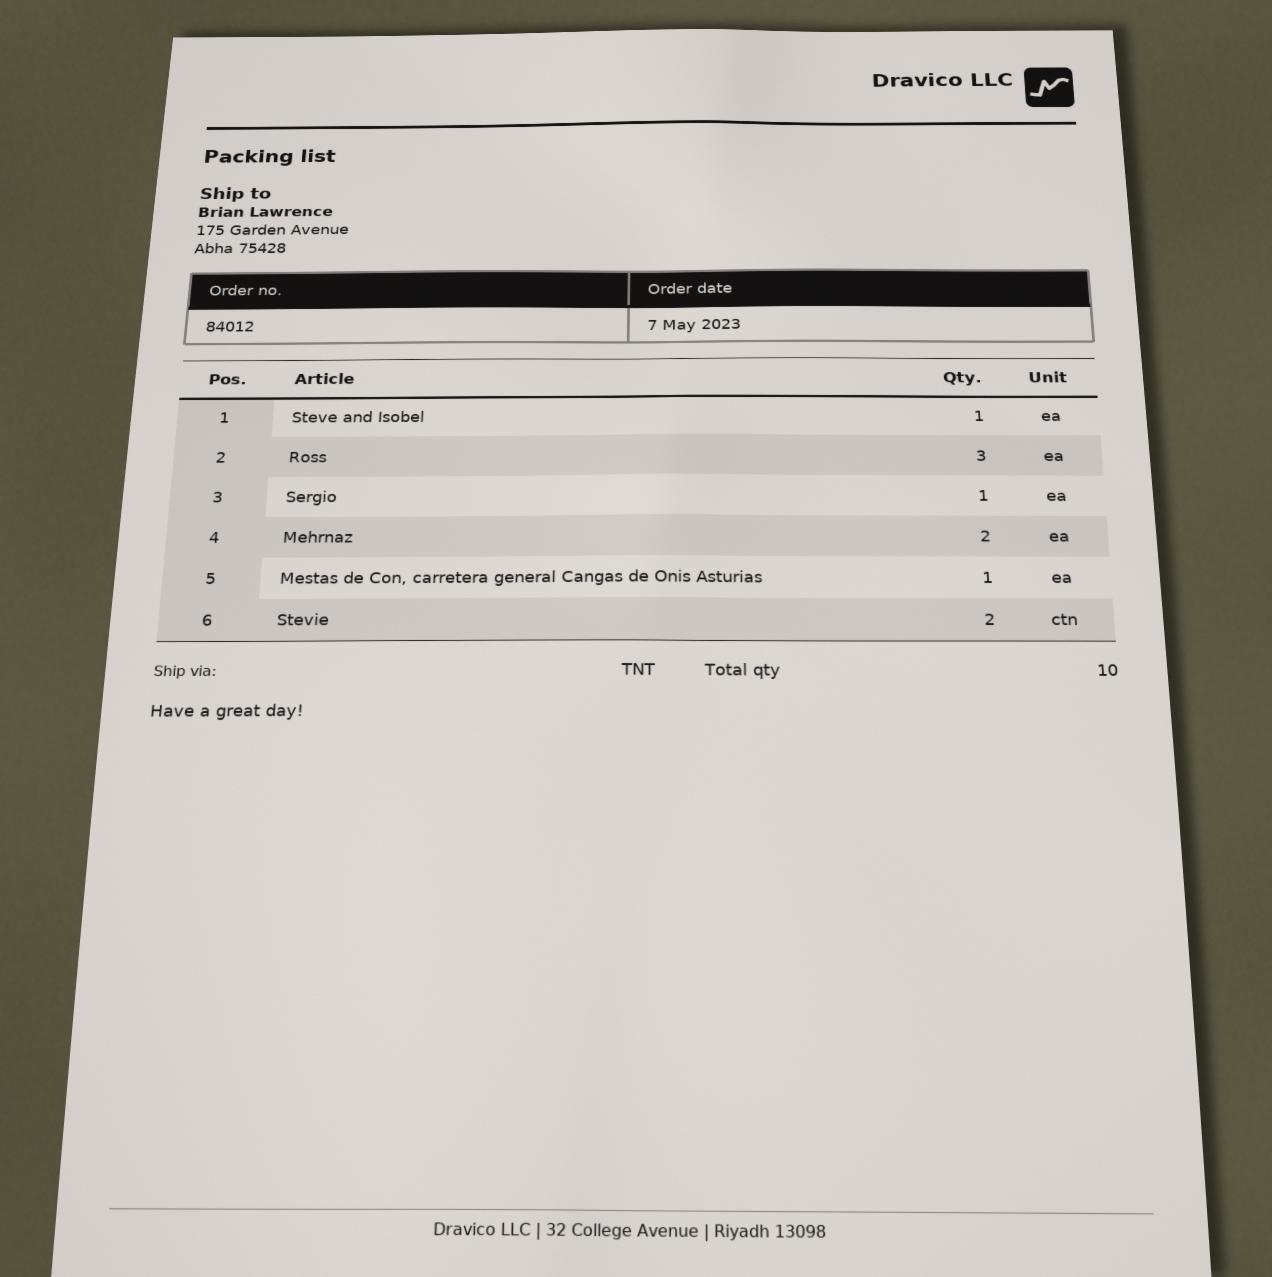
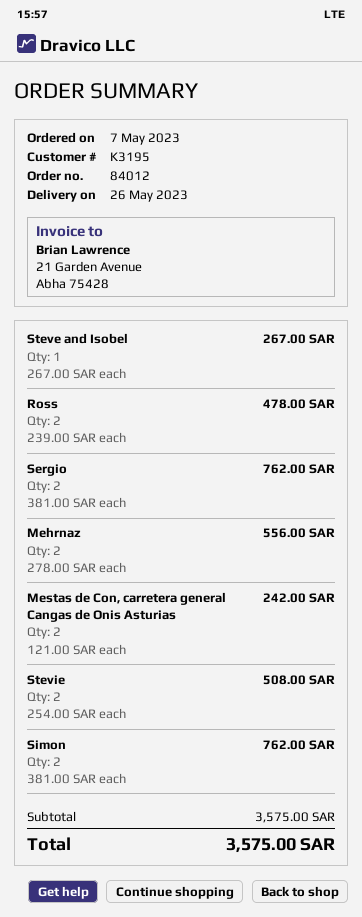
Ross: 3 -> 2
Sergio: 1 -> 2
Mestas de Con, carretera general Cangas de Onis Asturias: 1 -> 2
Simon: none -> 2

